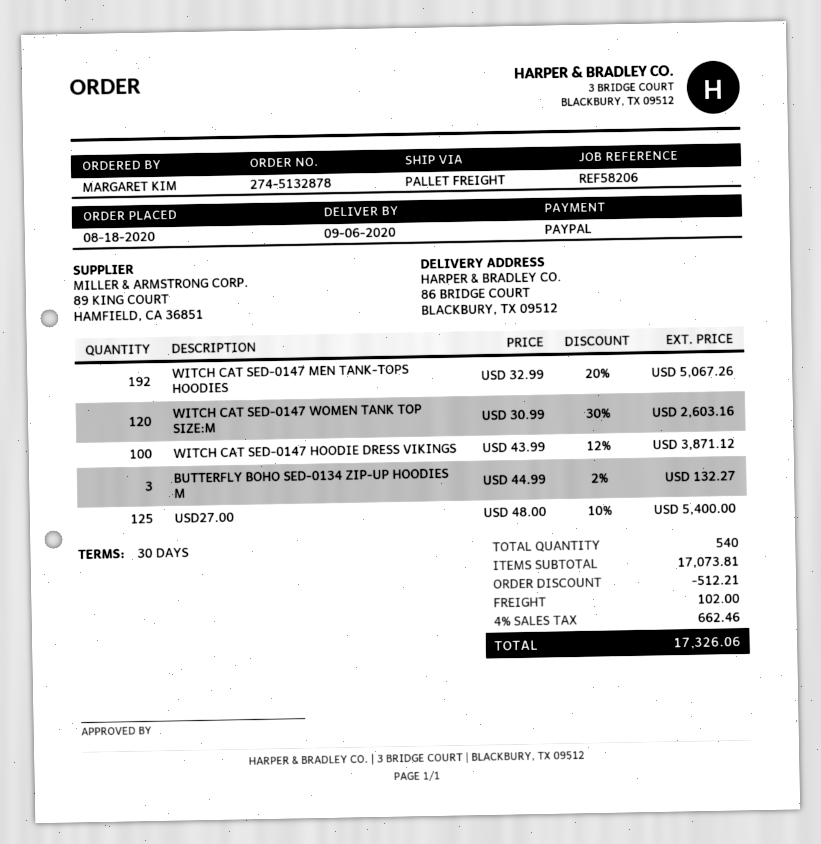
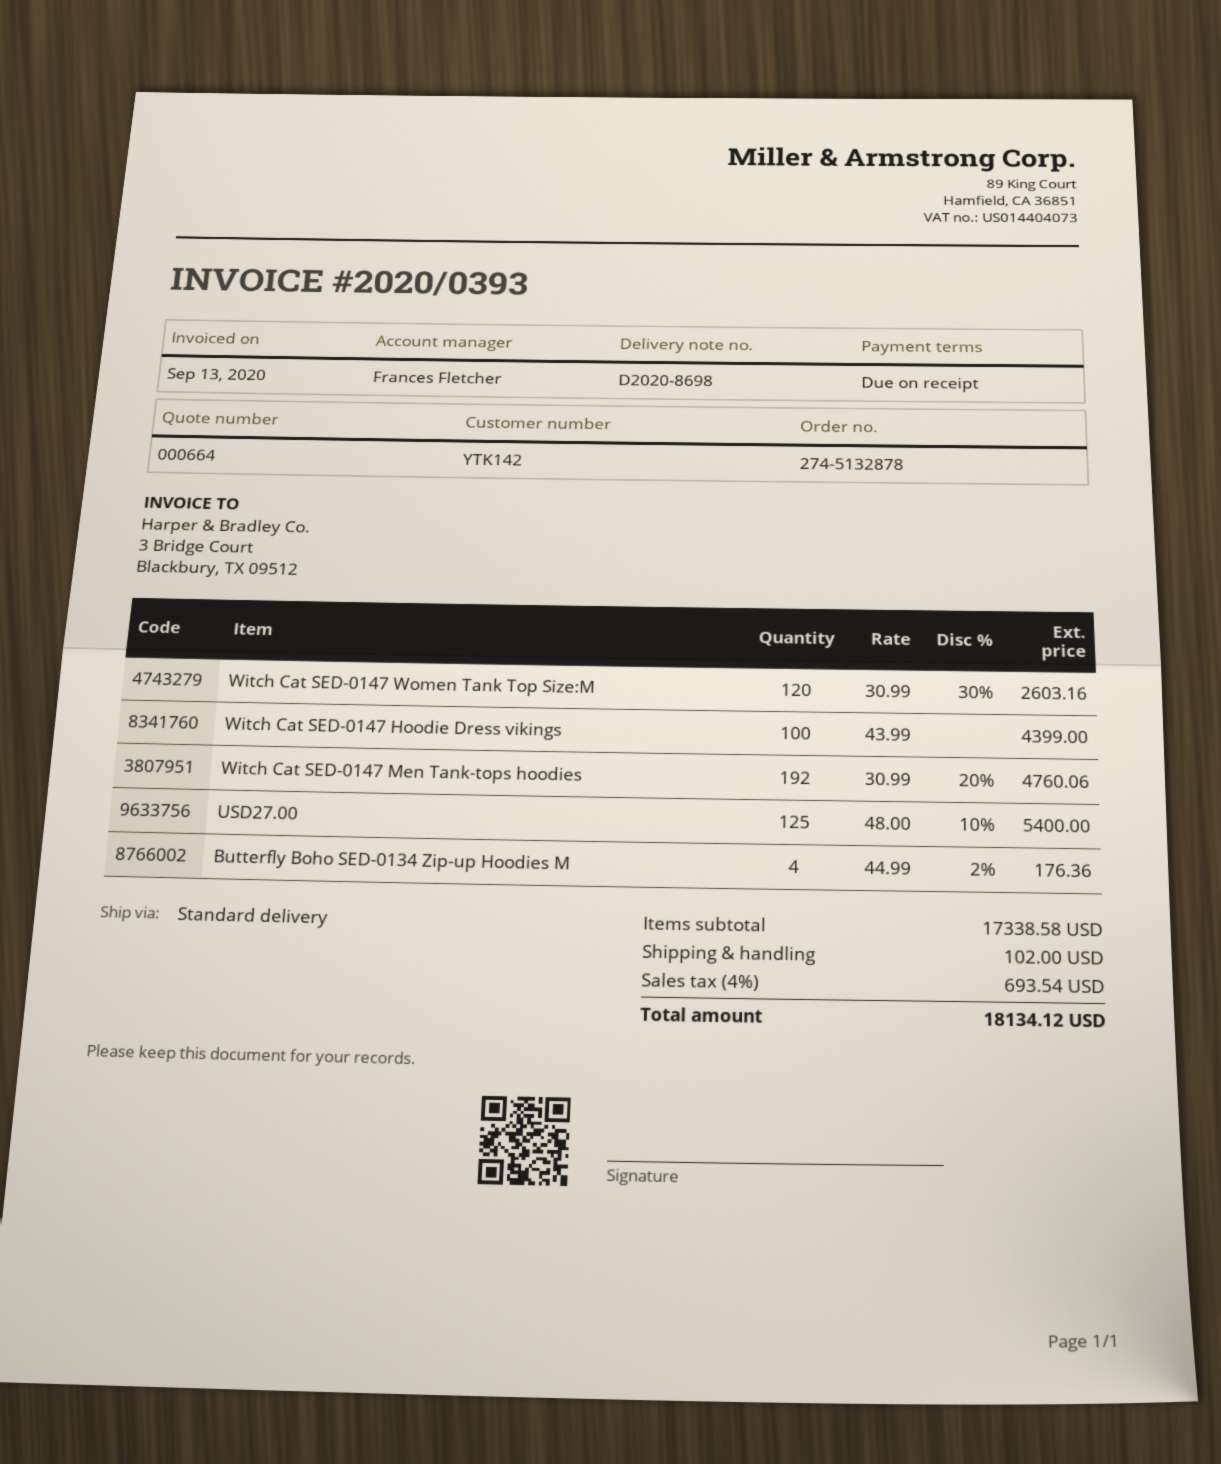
payment terms: 30 days -> on receipt
shipping method: pallet freight -> standard
WITCH CAT SED-0147 MEN TANK-TOPS HOODIES: 192 x 32.99 - 20% = 5067.26 -> 192 x 30.99 - 20% = 4760.06
WITCH CAT SED-0147 HOODIE DRESS VIKINGS: 100 x 43.99 - 12% = 3871.12 -> 100 x 43.99 = 4399.00
BUTTERFLY BOHO SED-0134 ZIP-UP HOODIES M: 3 x 44.99 - 2% = 132.27 -> 4 x 44.99 - 2% = 176.36
subtotal: 17073.81 -> 17338.58
discount: 512.21 -> none
tax: 4% = 662.46 -> 4% = 693.54
total: 17326.06 -> 18134.12

